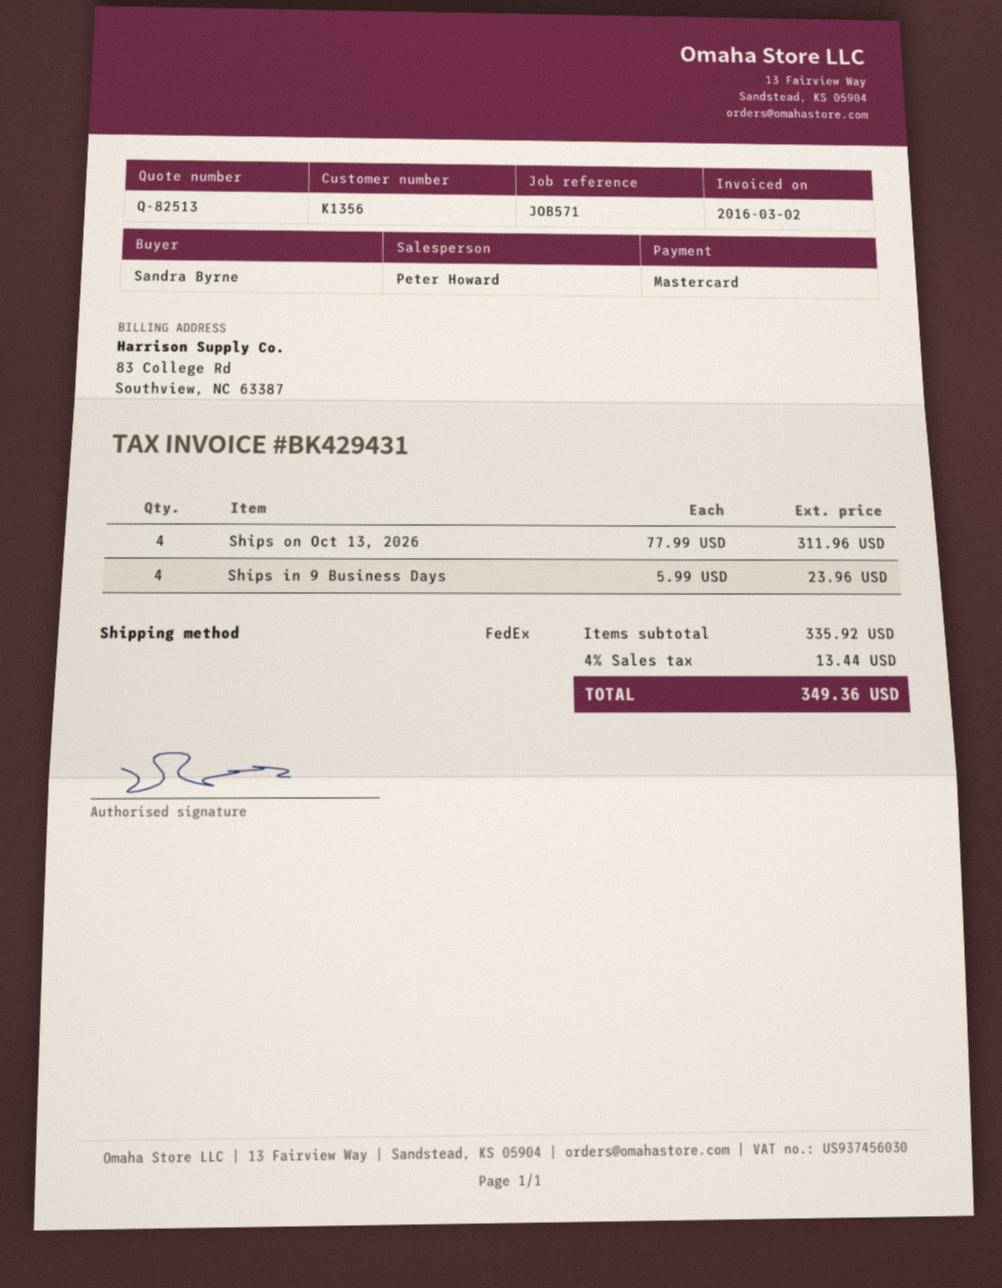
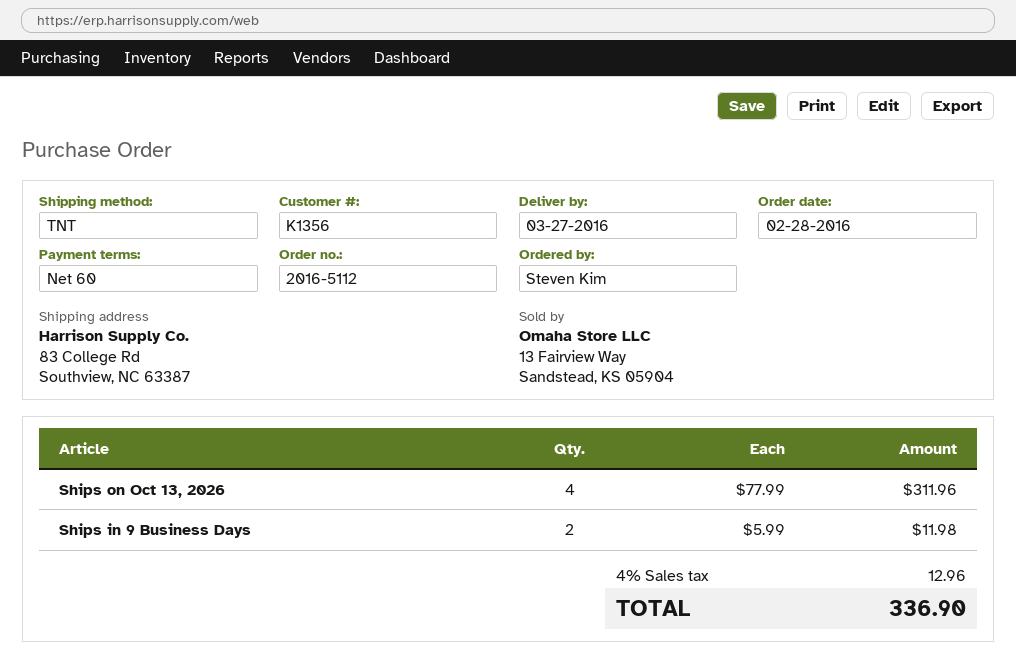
ordered by: Sandra Byrne -> Steven Kim
shipping method: FedEx -> TNT
Ships in 9 Business Days: 4 x 5.99 = 23.96 -> 2 x 5.99 = 11.98
tax: 4% = 13.44 -> 4% = 12.96
total: 349.36 -> 336.90

